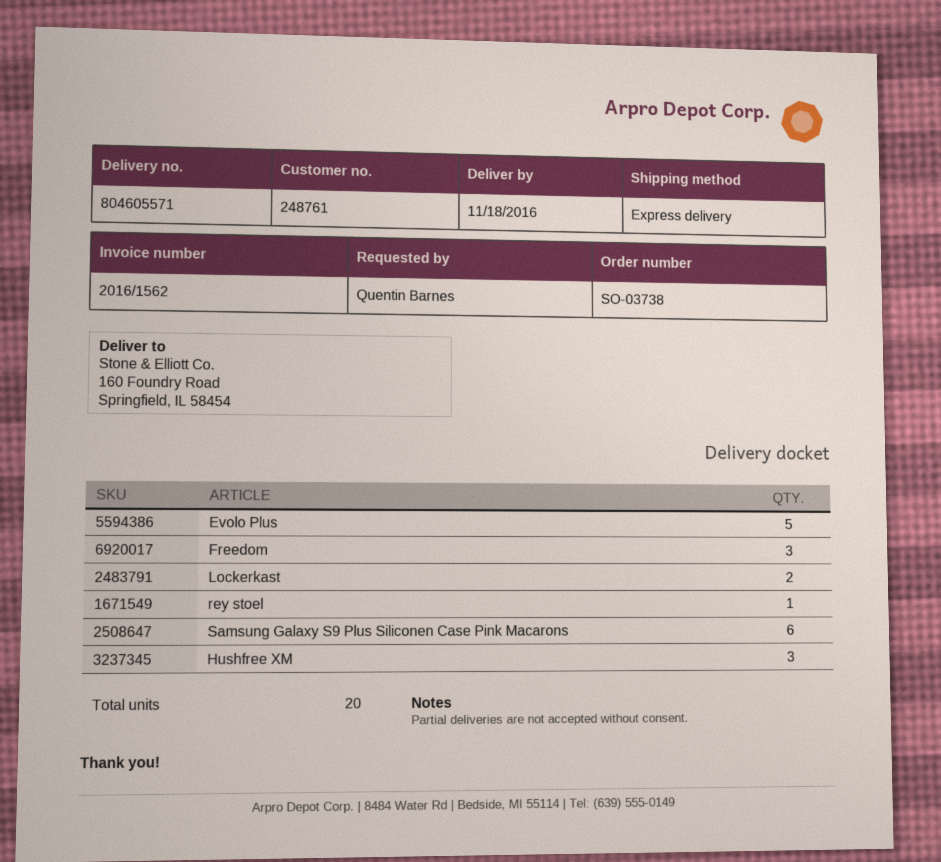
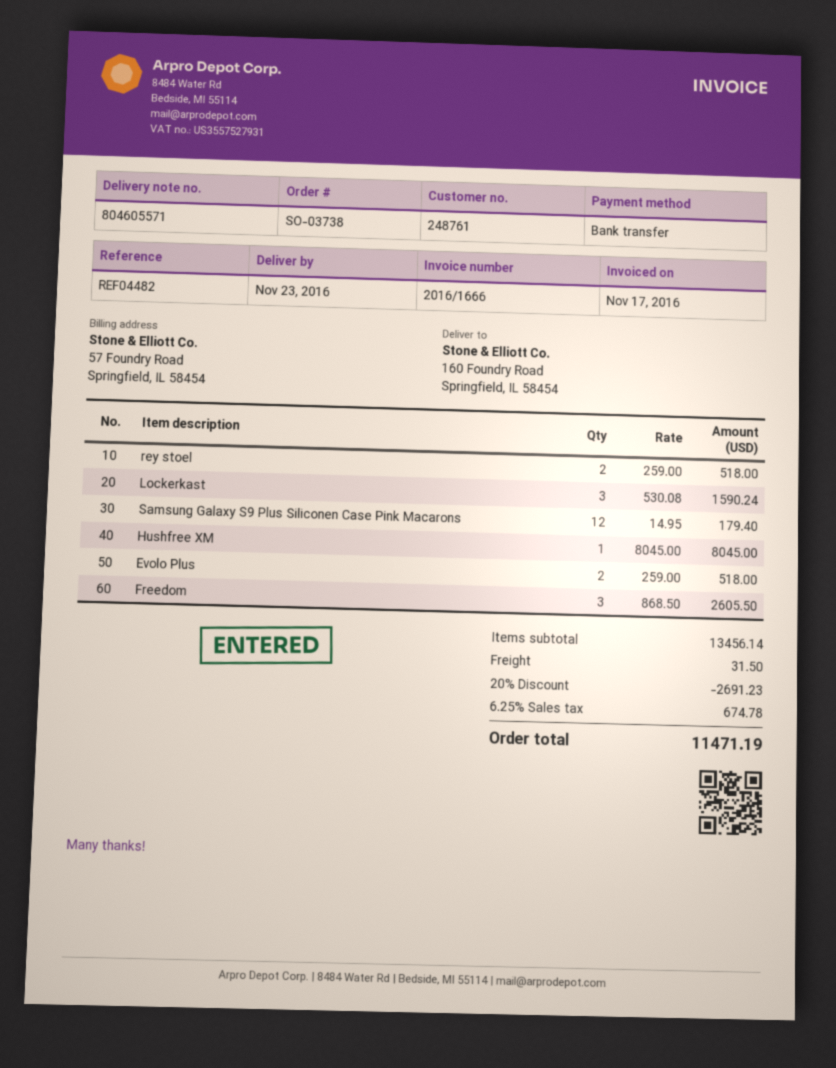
delivery date: 2016-11-18 -> 2016-11-23
invoice number: 2016/1562 -> 2016/1666
Evolo Plus: 5 -> 2
Lockerkast: 2 -> 3
rey stoel: 1 -> 2
Samsung Galaxy S9 Plus Siliconen Case Pink Macarons: 6 -> 12
Hushfree XM: 3 -> 1

